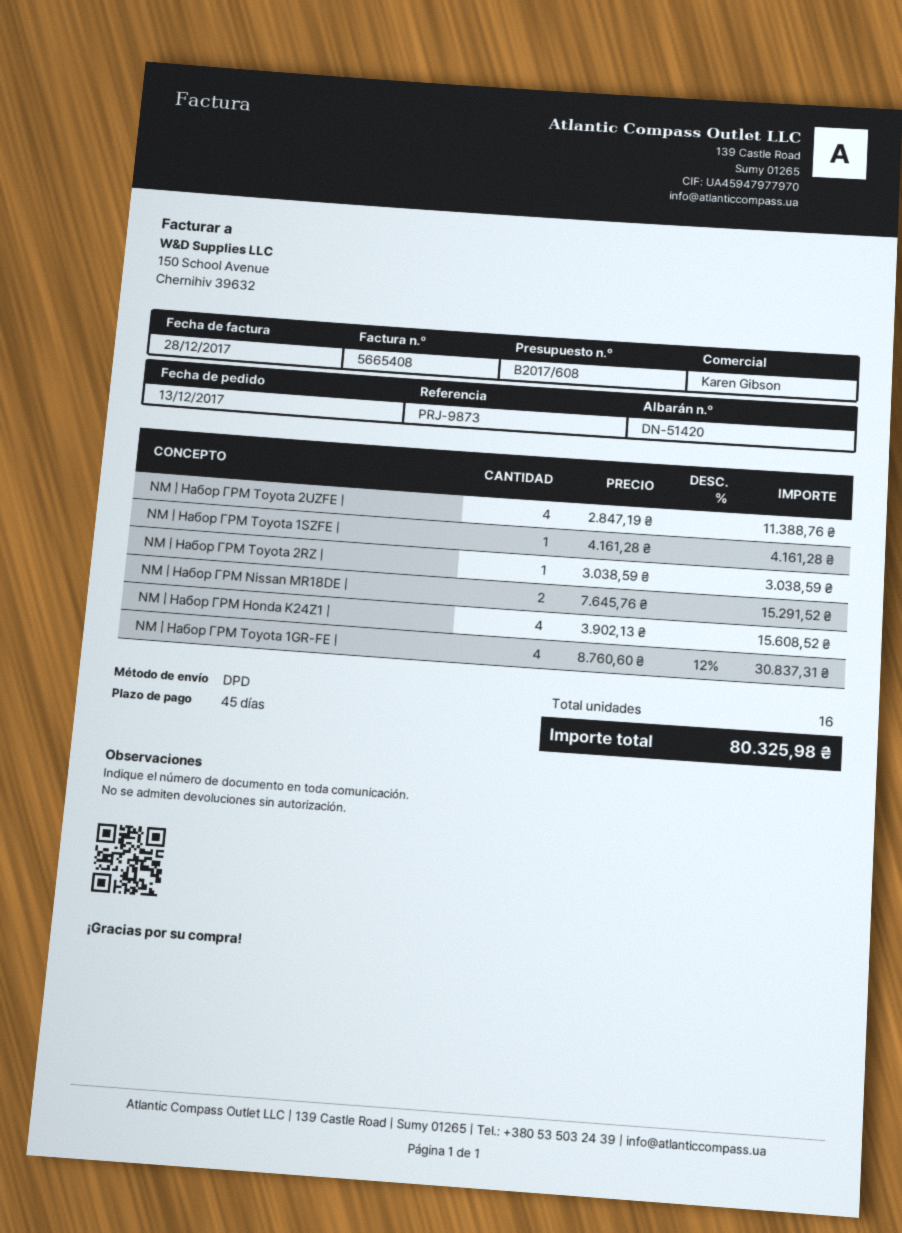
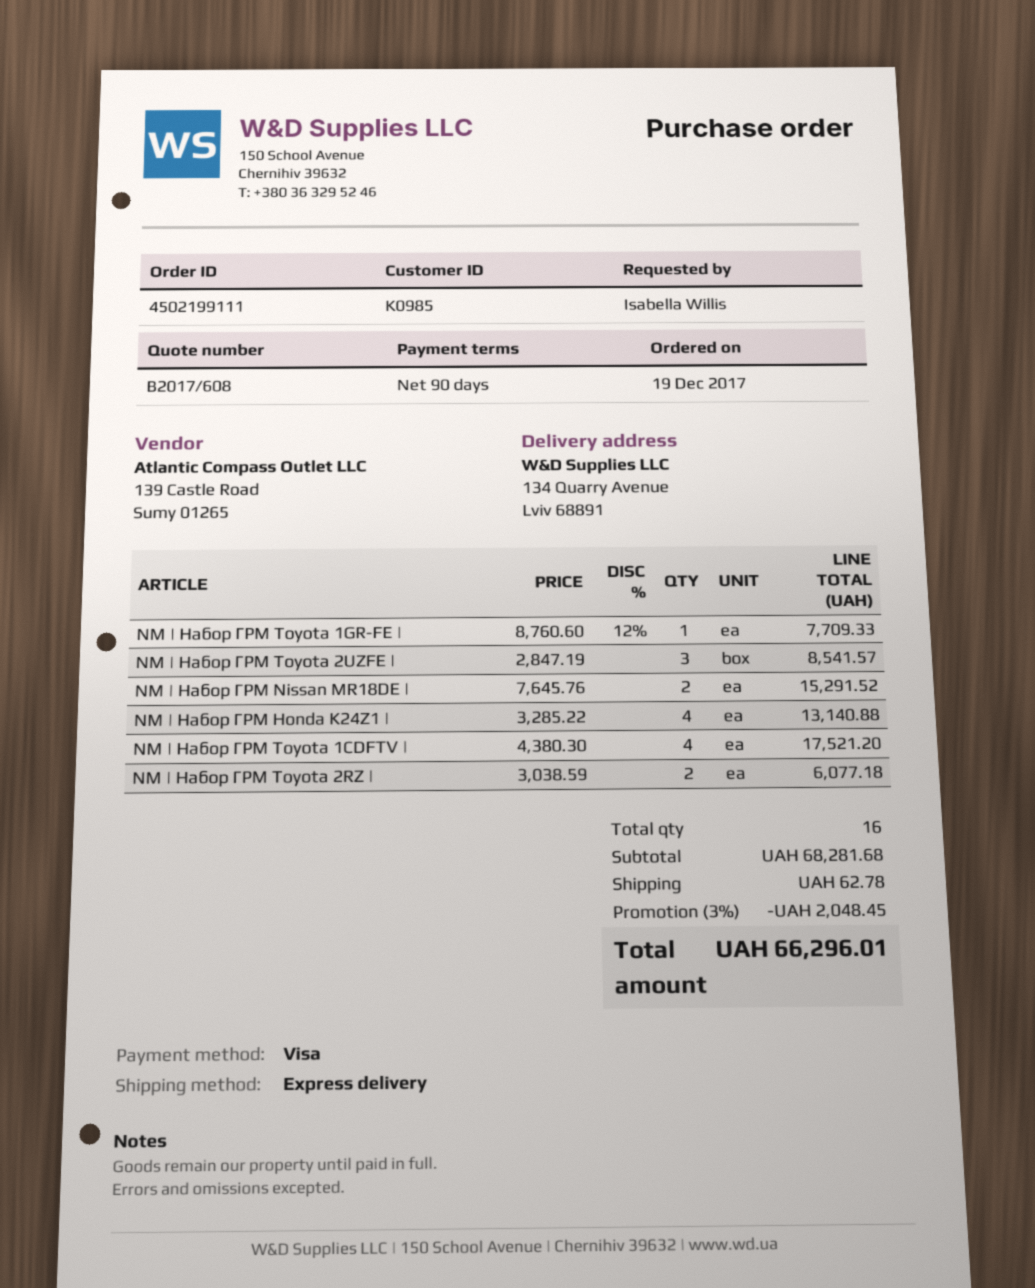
order date: 2017-12-13 -> 2017-12-19
payment terms: 45 days -> 90 days
shipping method: DPD -> express
NM | Набор ГРМ Toyota 2UZFE |: 4 x 2847.19 = 11388.76 -> 3 x 2847.19 = 8541.57
NM | Набор ГРМ Toyota 1SZFE |: 1 x 4161.28 = 4161.28 -> none
NM | Набор ГРМ Toyota 2RZ |: 1 x 3038.59 = 3038.59 -> 2 x 3038.59 = 6077.18
NM | Набор ГРМ Honda K24Z1 |: 4 x 3902.13 = 15608.52 -> 4 x 3285.22 = 13140.88
NM | Набор ГРМ Toyota 1GR-FE |: 4 x 8760.60 - 12% = 30837.31 -> 1 x 8760.60 - 12% = 7709.33
NM | Набор ГРМ Toyota 1CDFTV |: none -> 4 x 4380.30 = 17521.20
discount: none -> 3% = 2048.45
shipping: none -> 62.78
total: 80325.98 -> 66296.01

